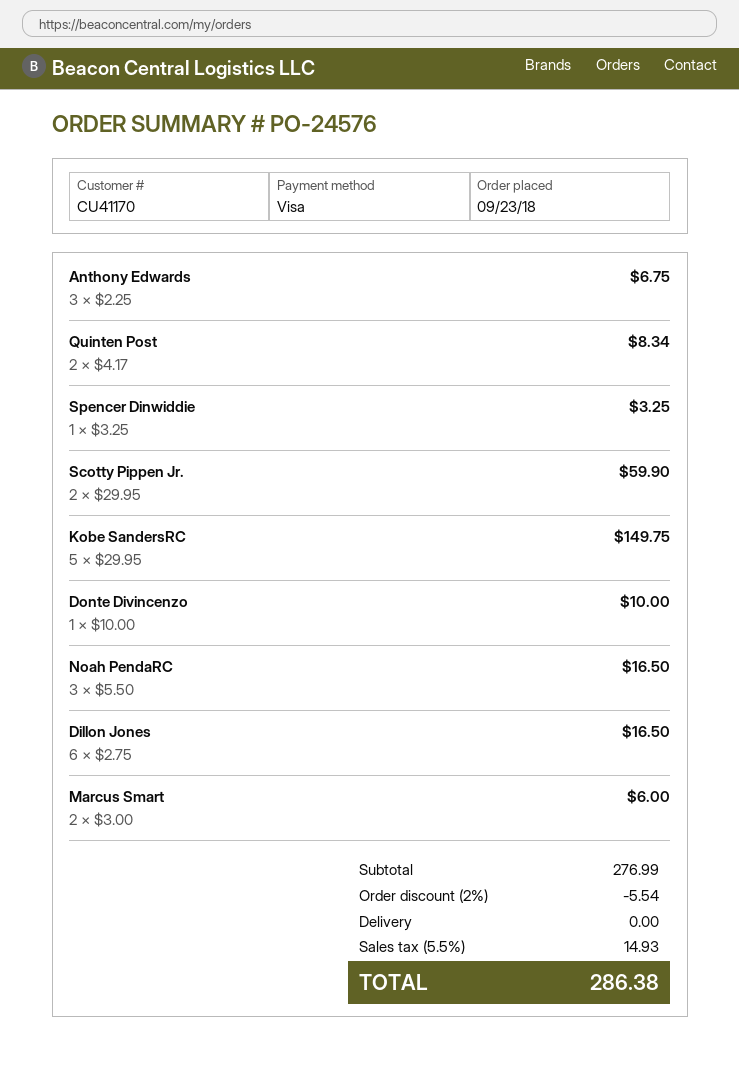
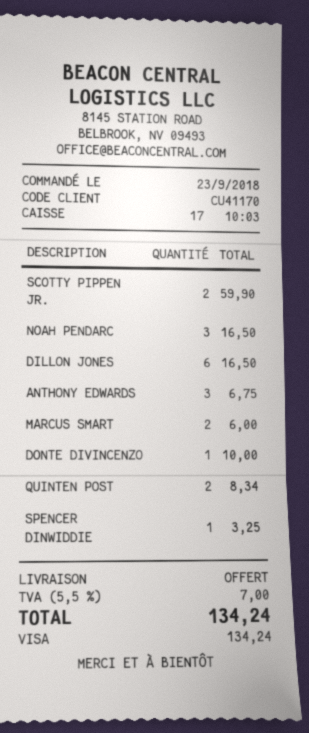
Kobe SandersRC: 5 for 149.75 -> none
discount: 2% = 5.54 -> none
tax: 5.5% = 14.93 -> 5.5% = 7.00
total: 286.38 -> 134.24

